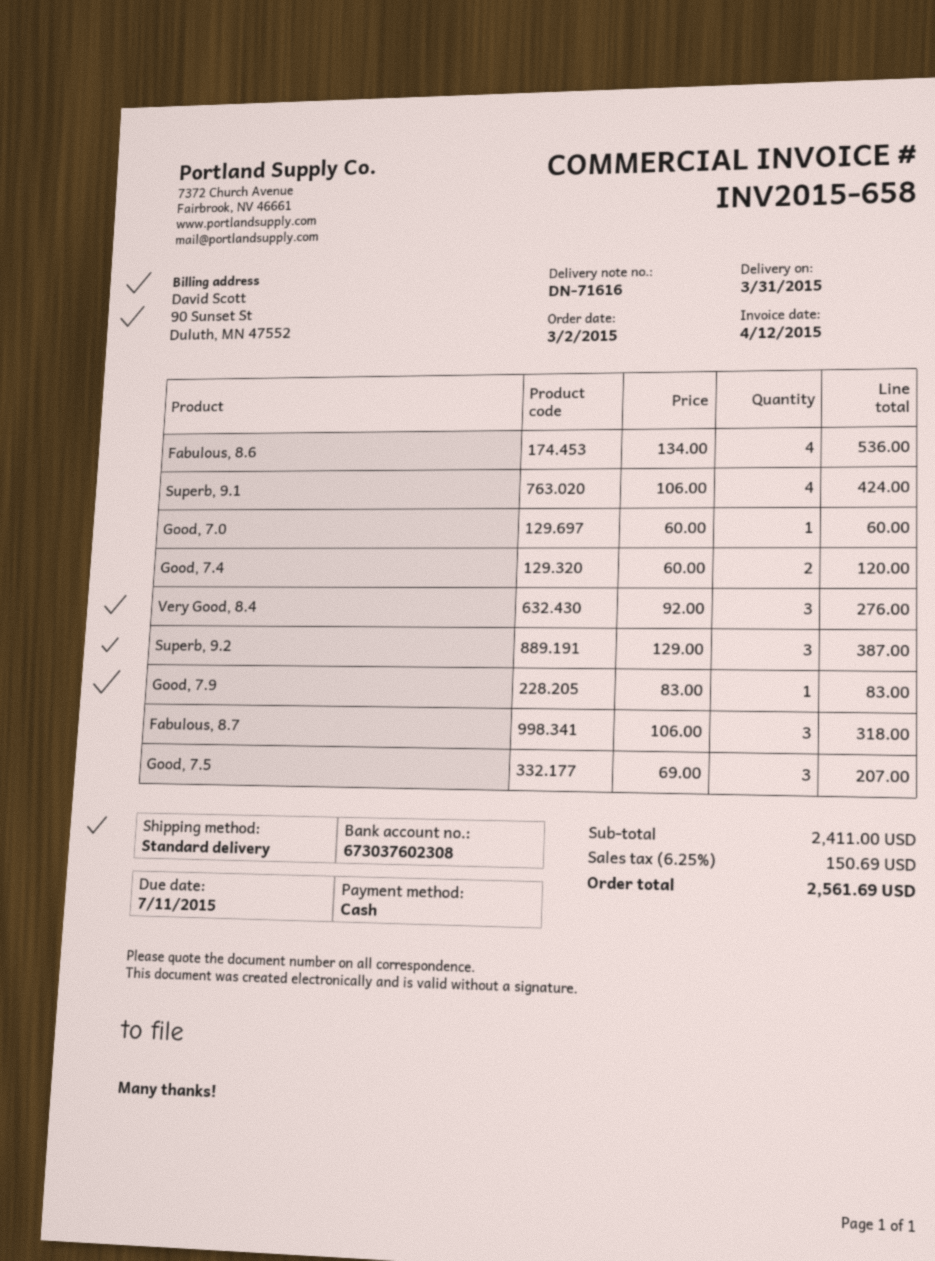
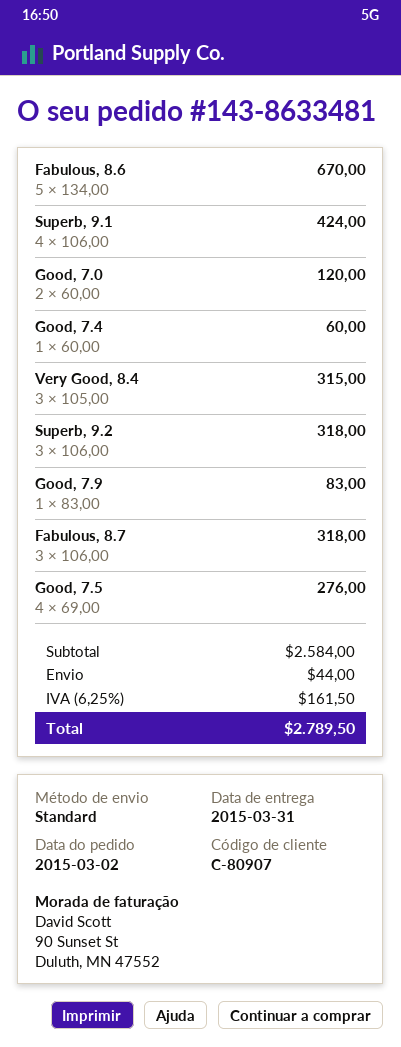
Fabulous, 8.6: 4 x 134.00 = 536.00 -> 5 x 134.00 = 670.00
Good, 7.0: 1 x 60.00 = 60.00 -> 2 x 60.00 = 120.00
Good, 7.4: 2 x 60.00 = 120.00 -> 1 x 60.00 = 60.00
Very Good, 8.4: 3 x 92.00 = 276.00 -> 3 x 105.00 = 315.00
Superb, 9.2: 3 x 129.00 = 387.00 -> 3 x 106.00 = 318.00
Good, 7.5: 3 x 69.00 = 207.00 -> 4 x 69.00 = 276.00
subtotal: 2411.00 -> 2584.00
shipping: none -> 44.00
tax: 6.25% = 150.69 -> 6.25% = 161.50
total: 2561.69 -> 2789.50

